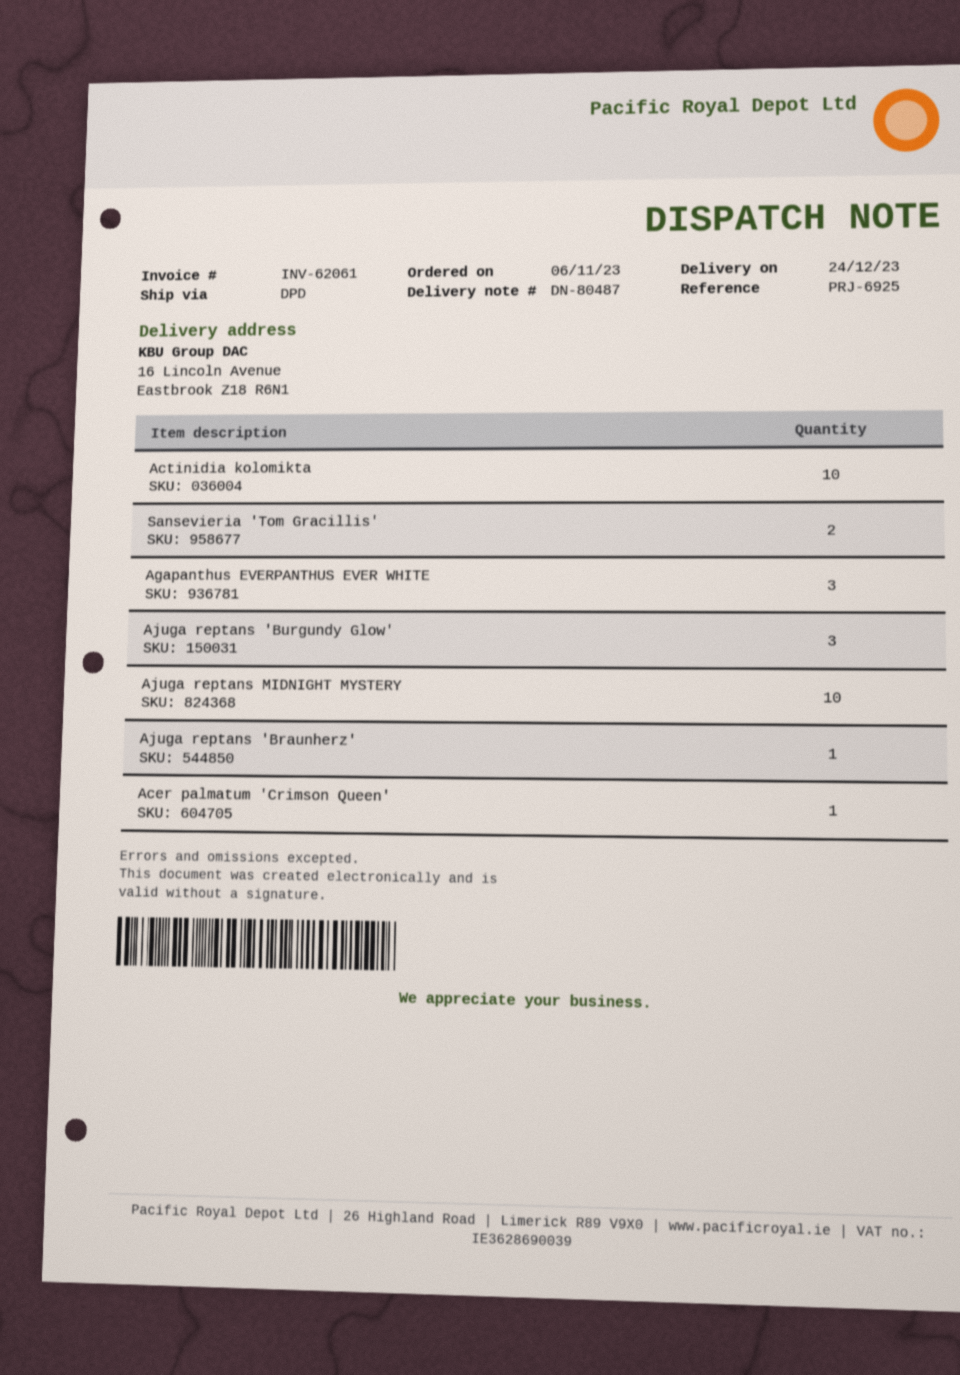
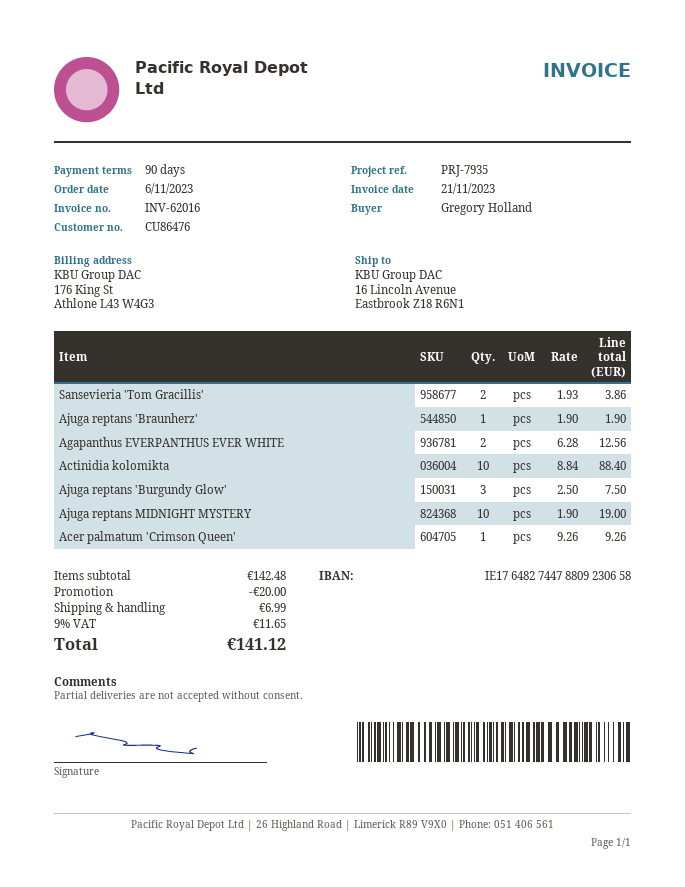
invoice number: INV-62061 -> INV-62016
reference: PRJ-6925 -> PRJ-7935
Agapanthus EVERPANTHUS EVER WHITE: 3 -> 2

